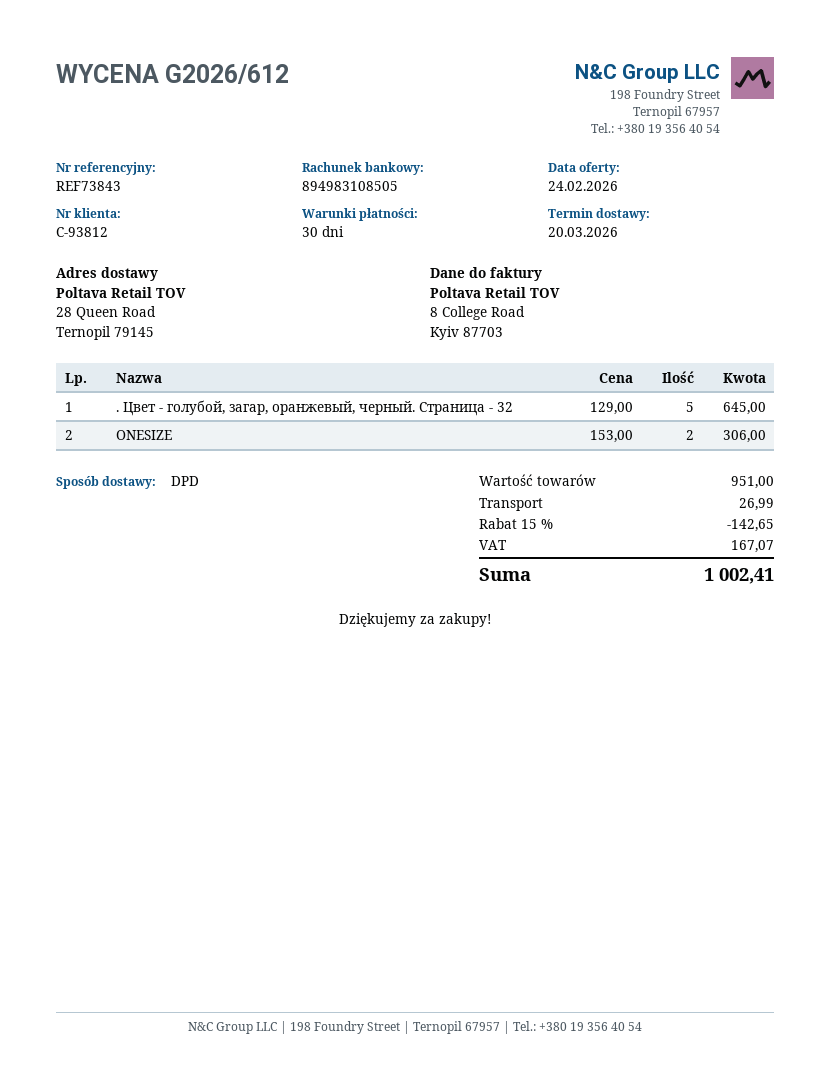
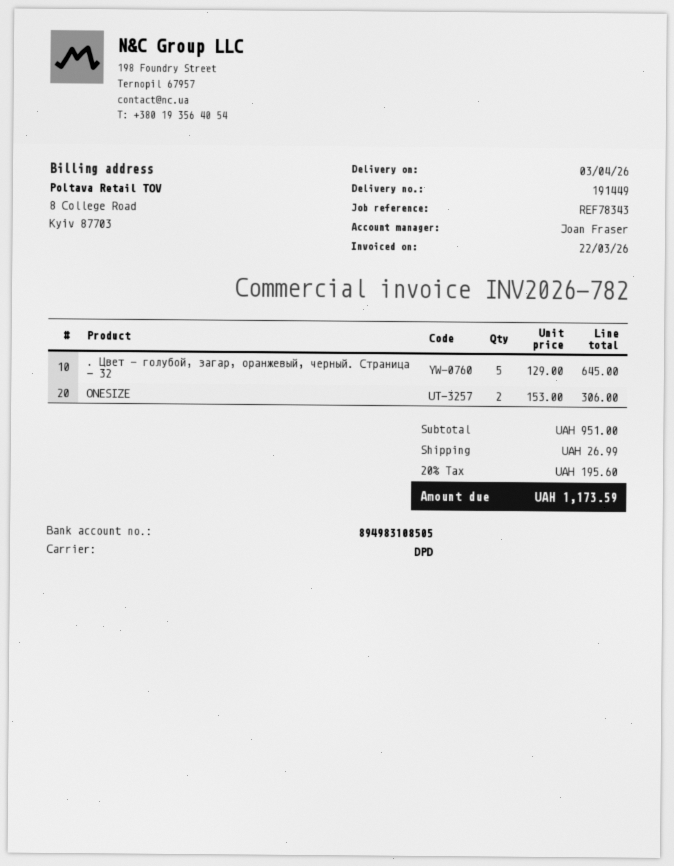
delivery date: 2026-03-20 -> 2026-04-03
reference: REF73843 -> REF78343
discount: 15% = 142.65 -> none
tax: 167.07 -> 195.60
total: 1002.41 -> 1173.59

